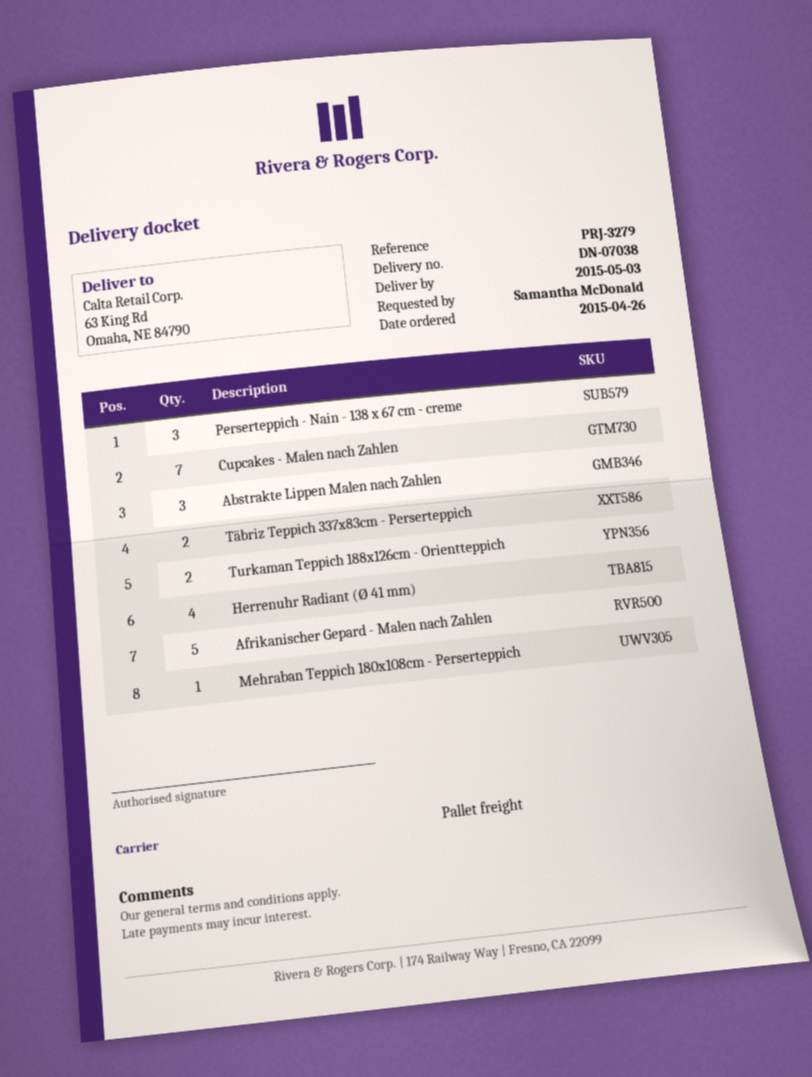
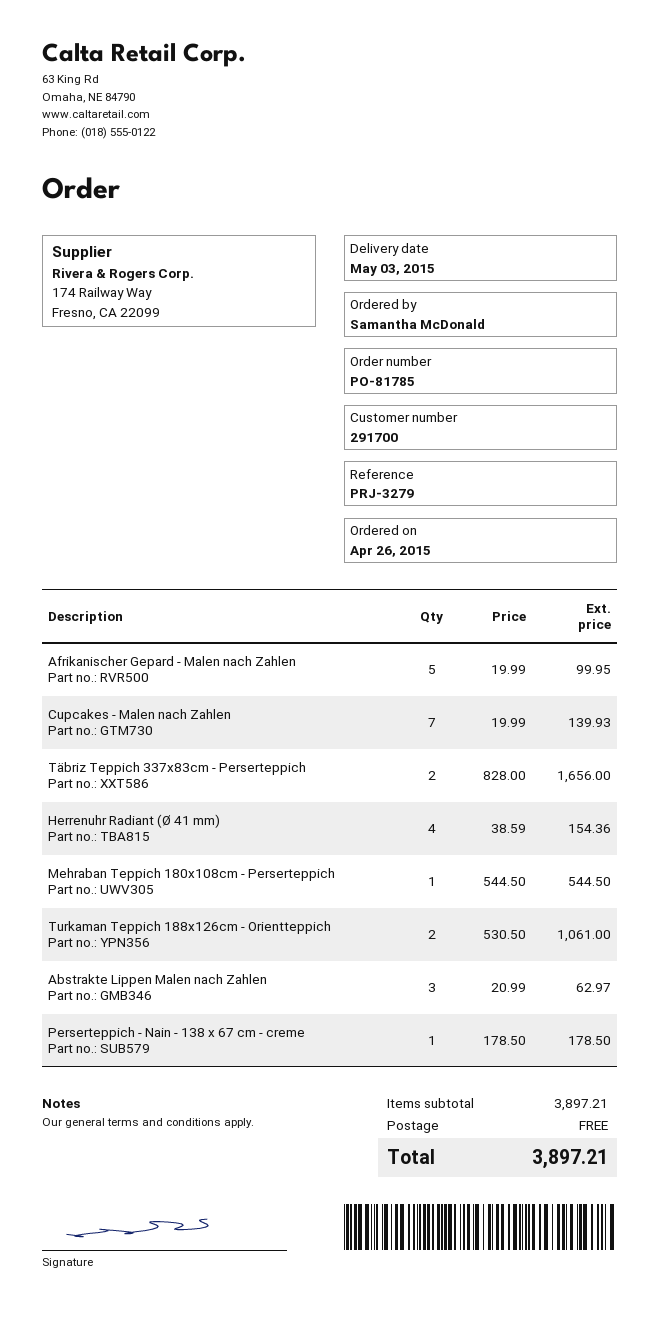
Perserteppich - Nain - 138 x 67 cm - creme: 3 -> 1

